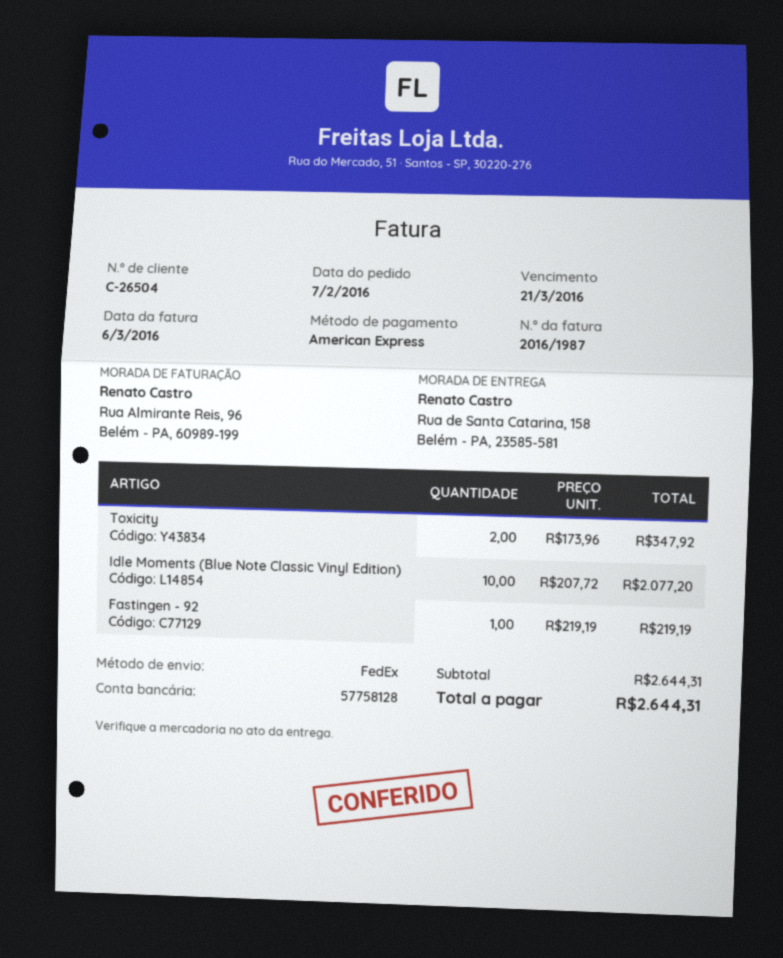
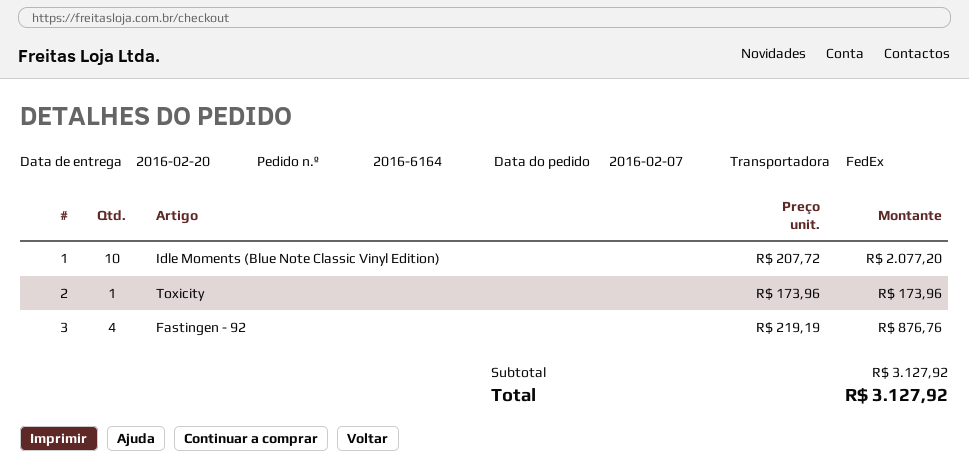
Toxicity: 2 x 173.96 = 347.92 -> 1 x 173.96 = 173.96
Fastingen - 92: 1 x 219.19 = 219.19 -> 4 x 219.19 = 876.76
subtotal: 2644.31 -> 3127.92
total: 2644.31 -> 3127.92

